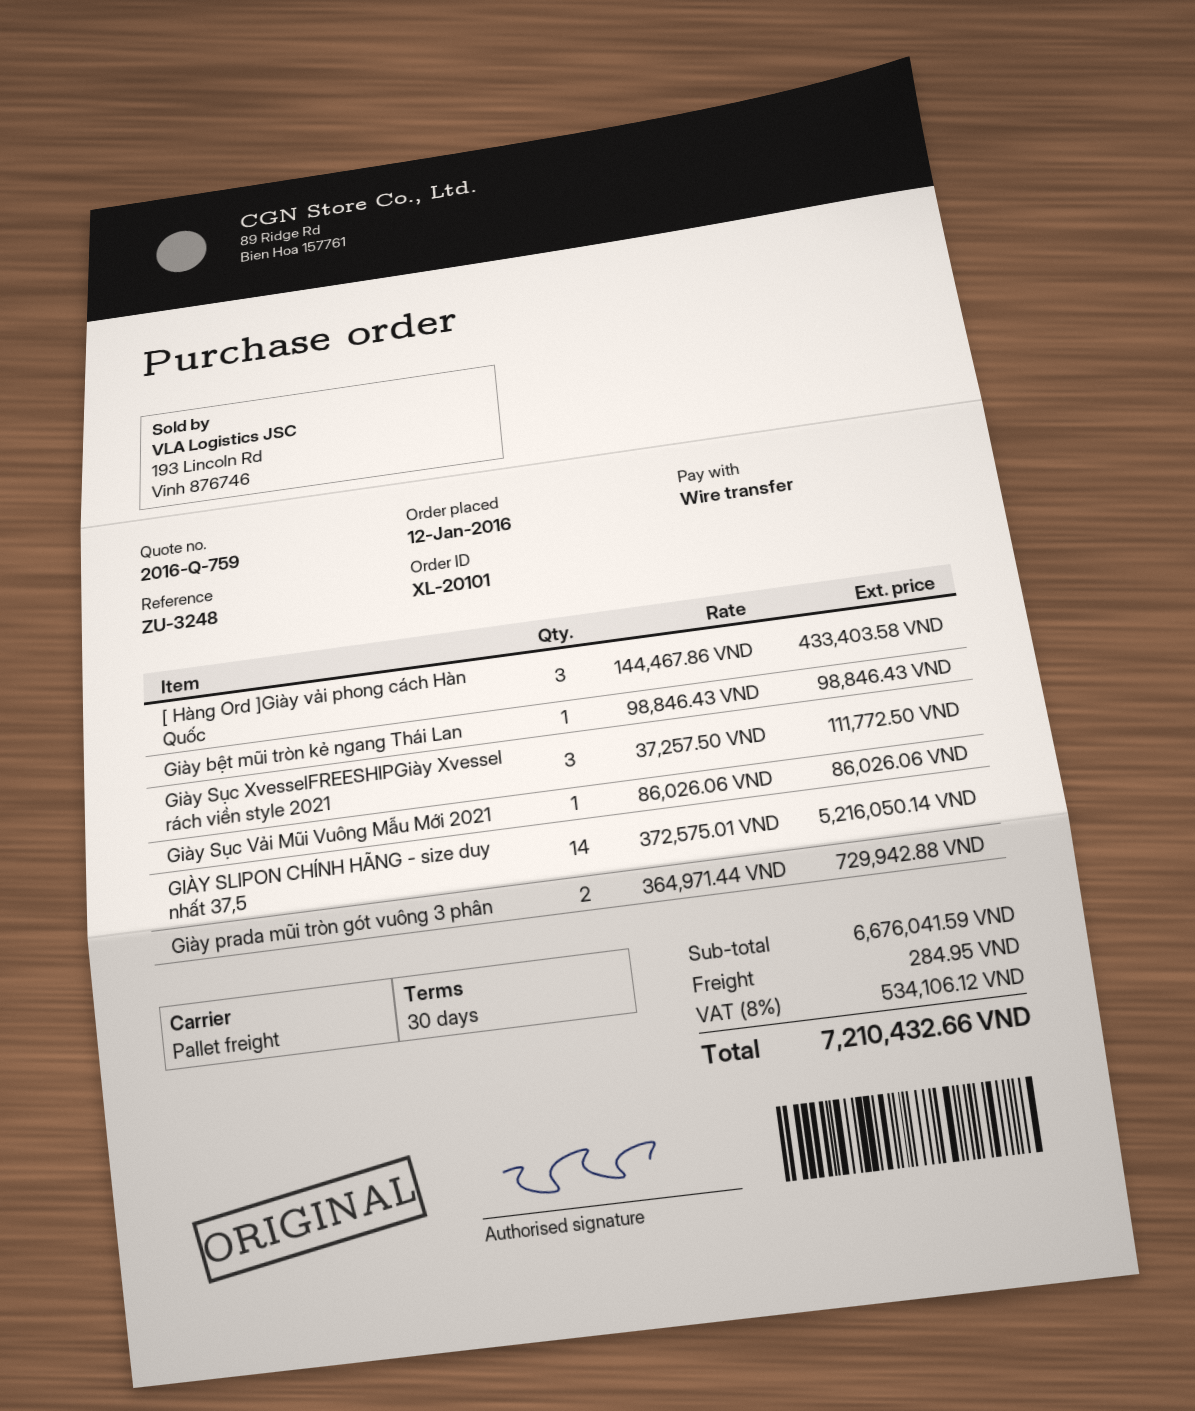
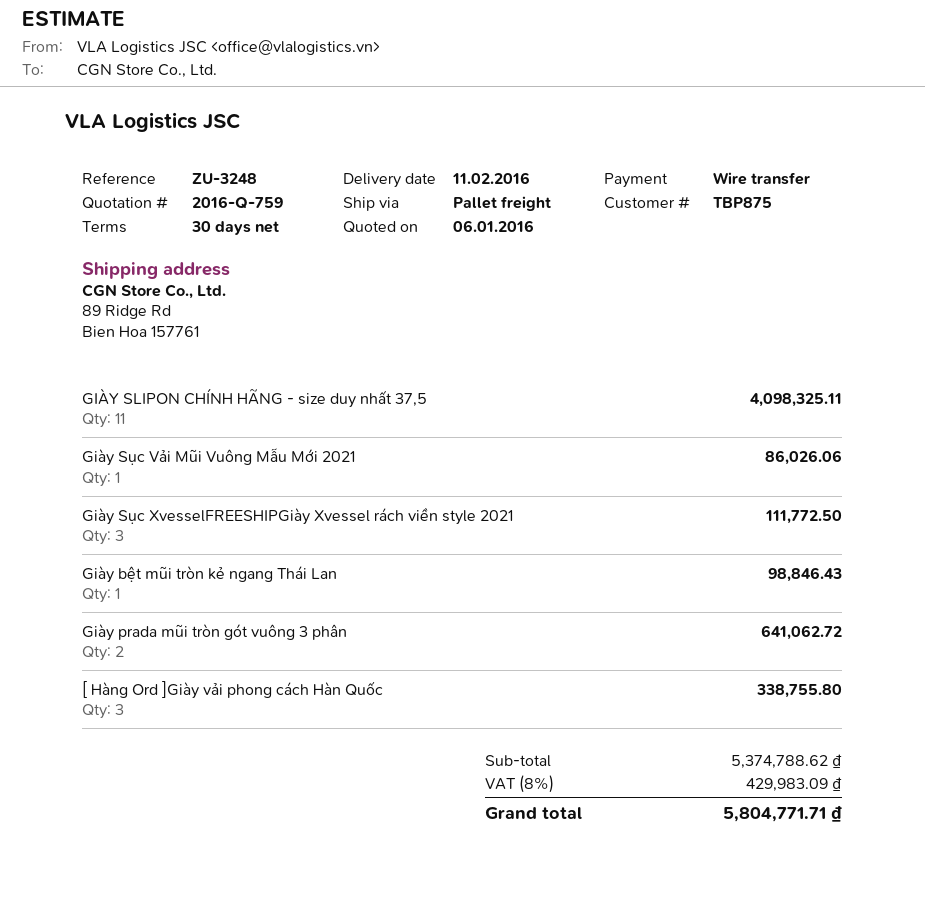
[ Hàng Ord ]Giày vải phong cách Hàn Quốc: 3 for 433403.58 -> 3 for 338755.80
GIÀY SLIPON CHÍNH HÃNG - size duy nhất 37,5: 14 for 5216050.14 -> 11 for 4098325.11
Giày prada mũi tròn gót vuông 3 phân: 2 for 729942.88 -> 2 for 641062.72
subtotal: 6676041.59 -> 5374788.62
shipping: 284.95 -> none
tax: 8% = 534106.12 -> 8% = 429983.09
total: 7210432.66 -> 5804771.71

